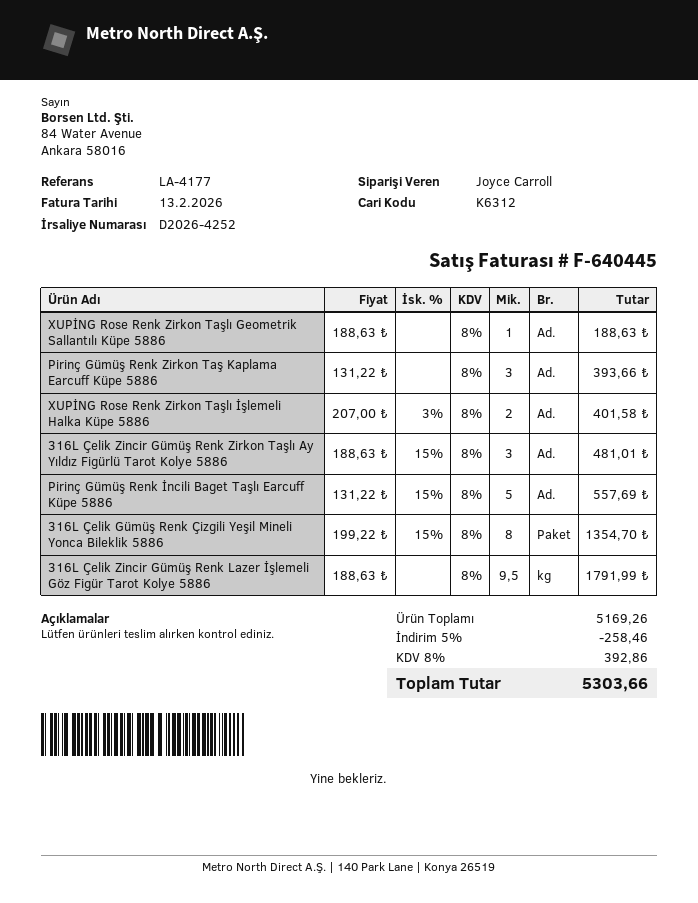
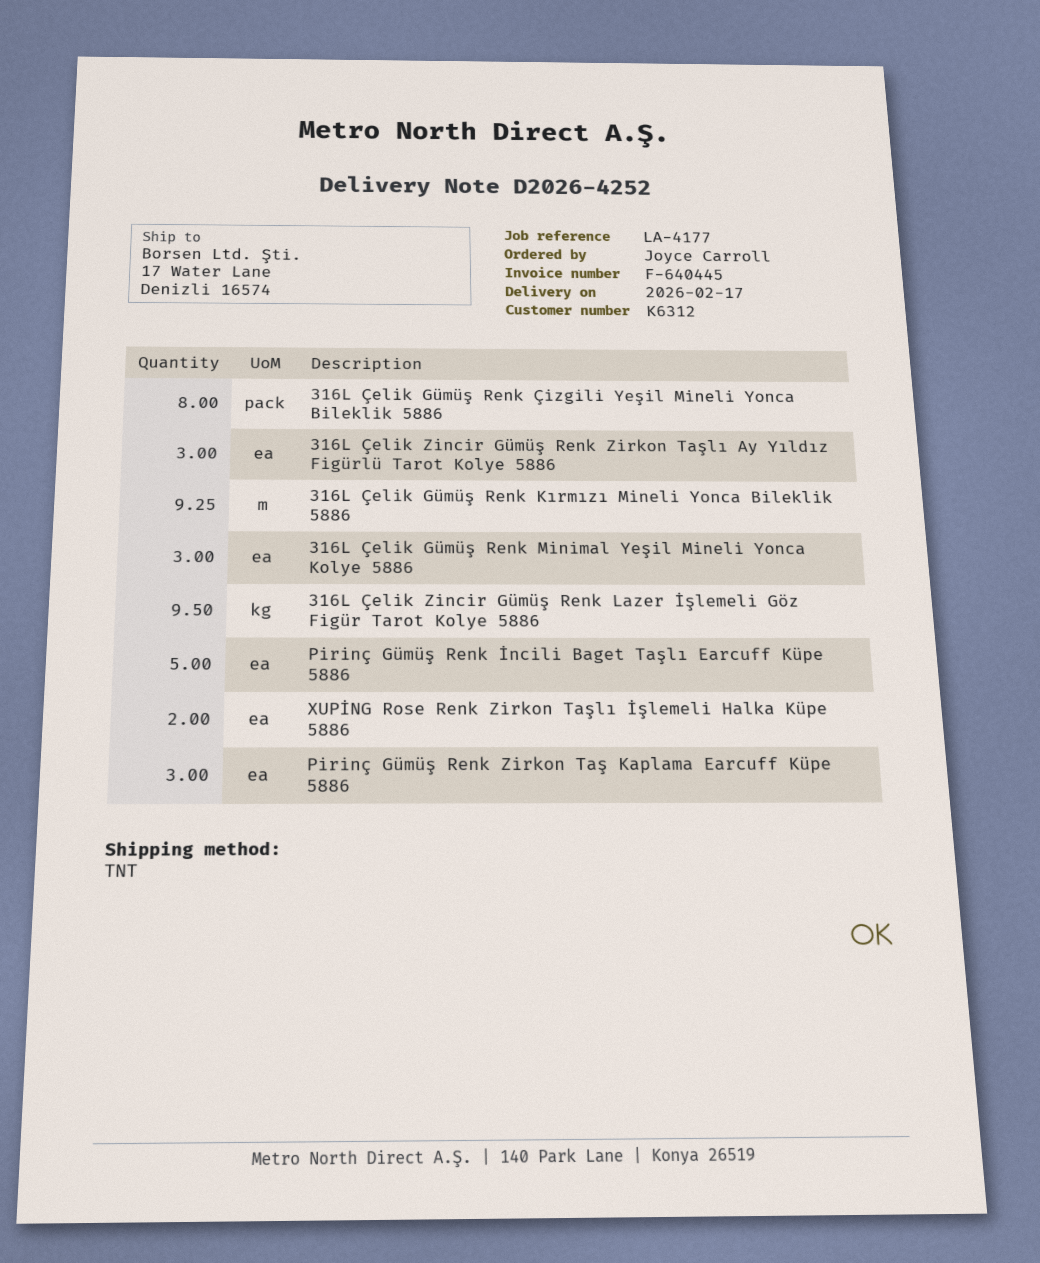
XUPİNG Rose Renk Zirkon Taşlı Geometrik Sallantılı Küpe 5886: 1 -> none
316L Çelik Gümüş Renk Kırmızı Mineli Yonca Bileklik 5886: none -> 9.25
316L Çelik Gümüş Renk Minimal Yeşil Mineli Yonca Kolye 5886: none -> 3

